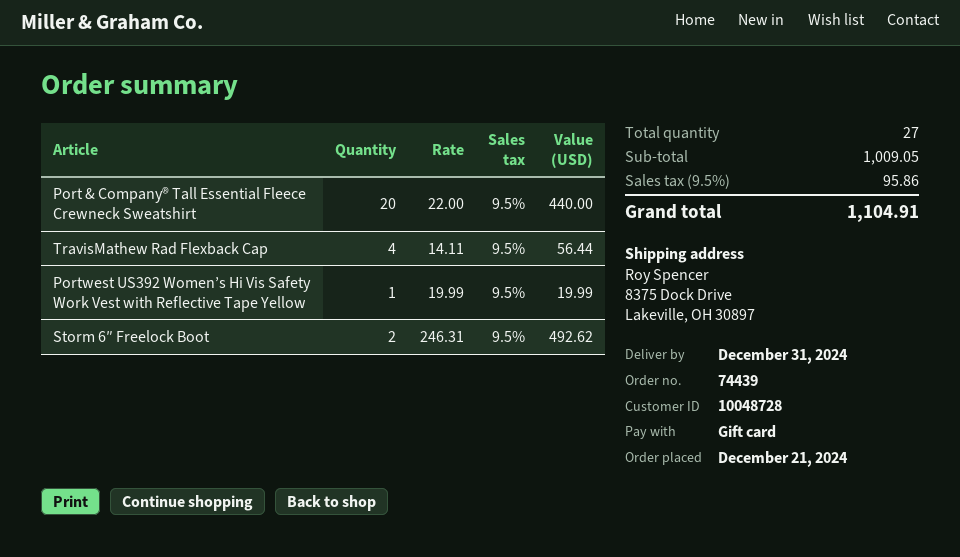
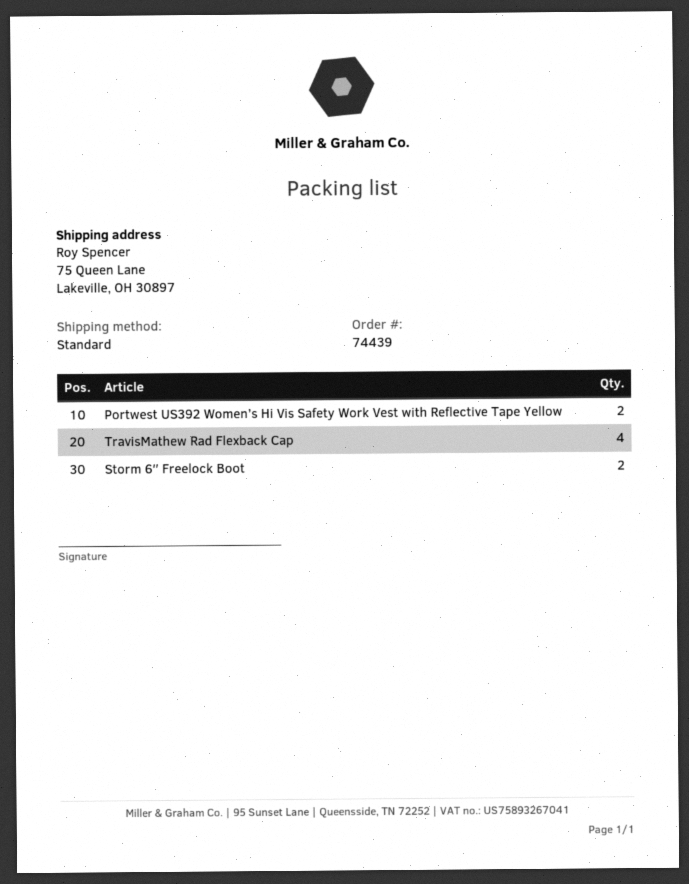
ship to: 8375 Dock Drive, Lakeville, OH 30897 -> 75 Queen Lane, Lakeville, OH 30897
Port & Company® Tall Essential Fleece Crewneck Sweatshirt: 20 -> none
Portwest US392 Women’s Hi Vis Safety Work Vest with Reflective Tape Yellow: 1 -> 2

